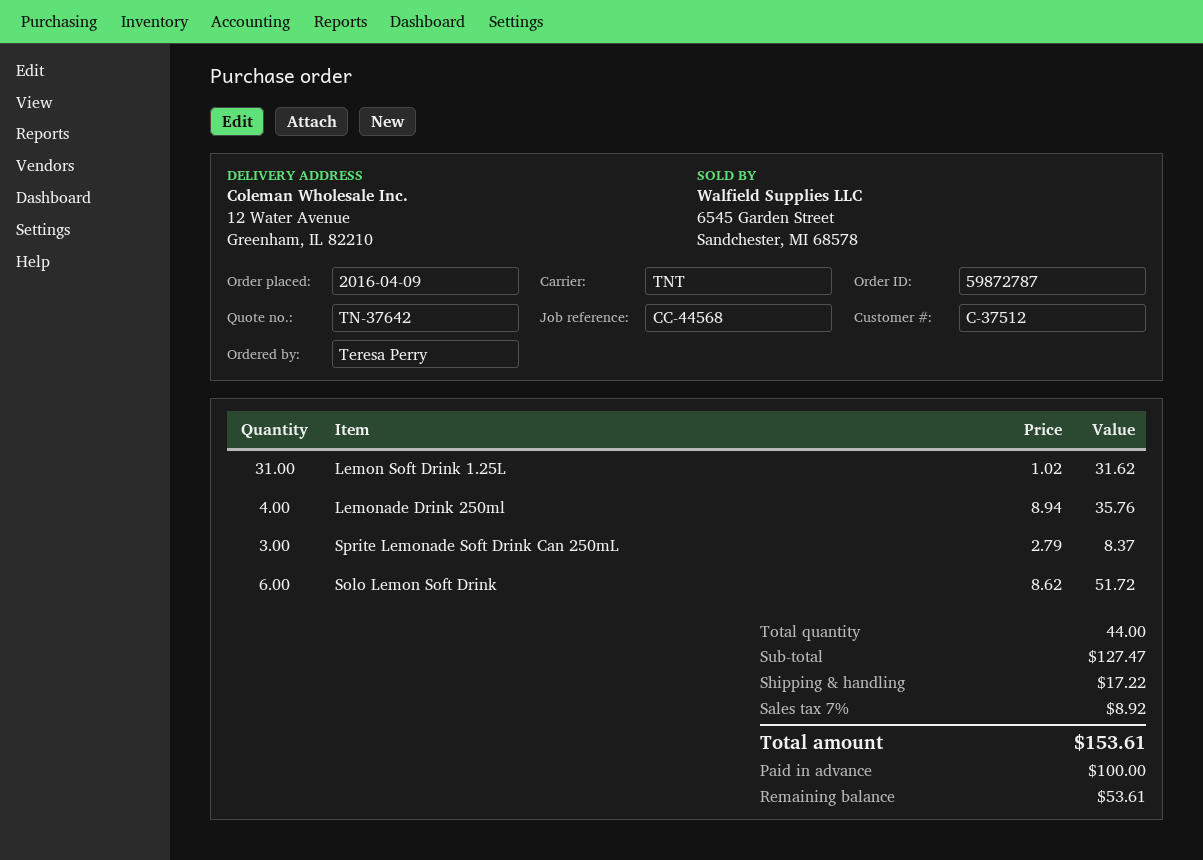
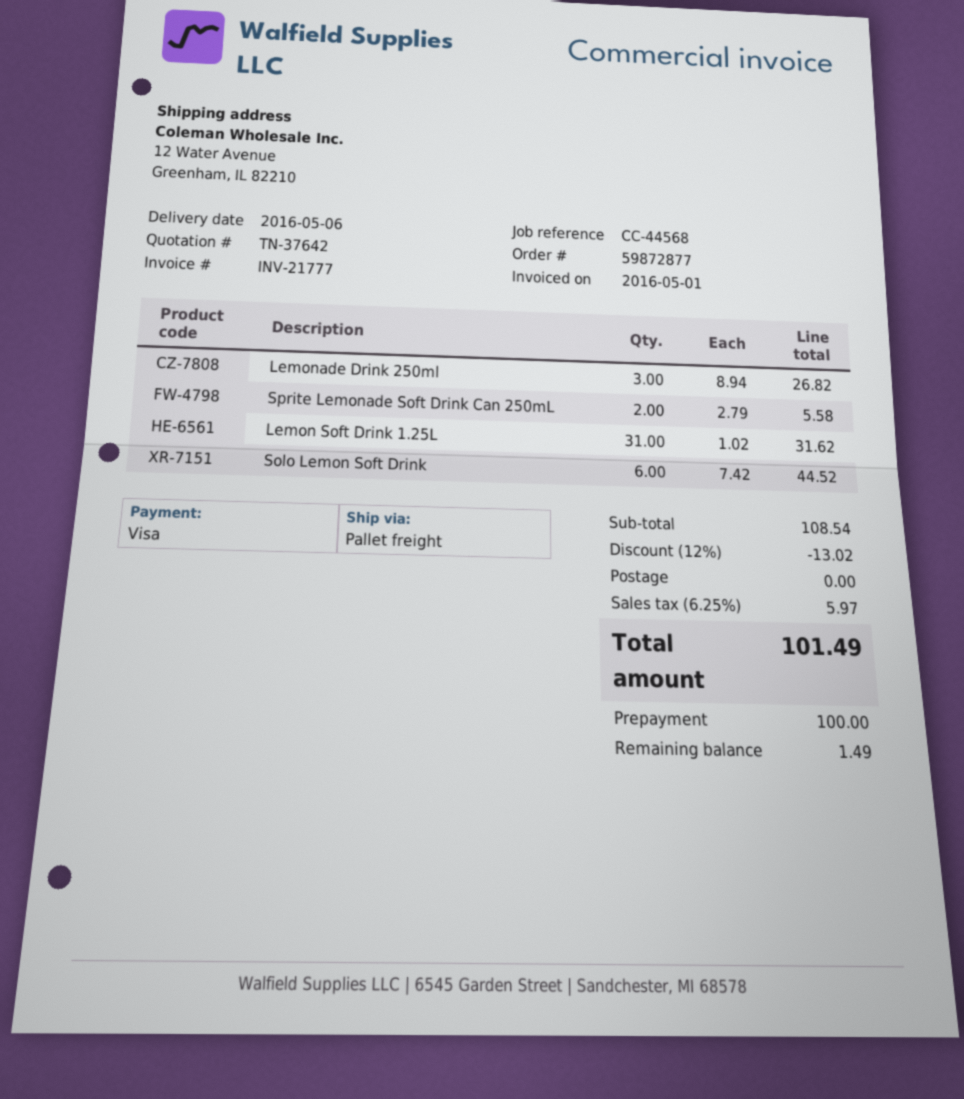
order number: 59872787 -> 59872877
shipping method: TNT -> pallet freight
Lemonade Drink 250ml: 4 x 8.94 = 35.76 -> 3 x 8.94 = 26.82
Sprite Lemonade Soft Drink Can 250mL: 3 x 2.79 = 8.37 -> 2 x 2.79 = 5.58
Solo Lemon Soft Drink: 6 x 8.62 = 51.72 -> 6 x 7.42 = 44.52
subtotal: 127.47 -> 108.54
discount: none -> 12% = 13.02
shipping: 17.22 -> 0.00
tax: 7% = 8.92 -> 6.25% = 5.97
total: 153.61 -> 101.49
balance: 53.61 -> 1.49

